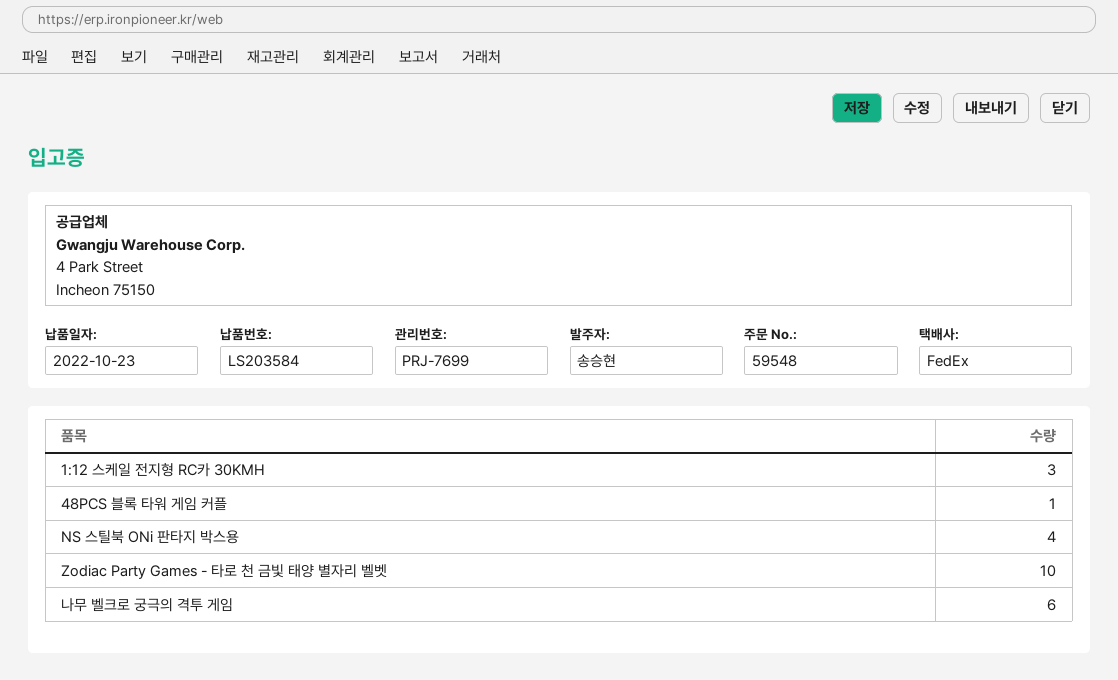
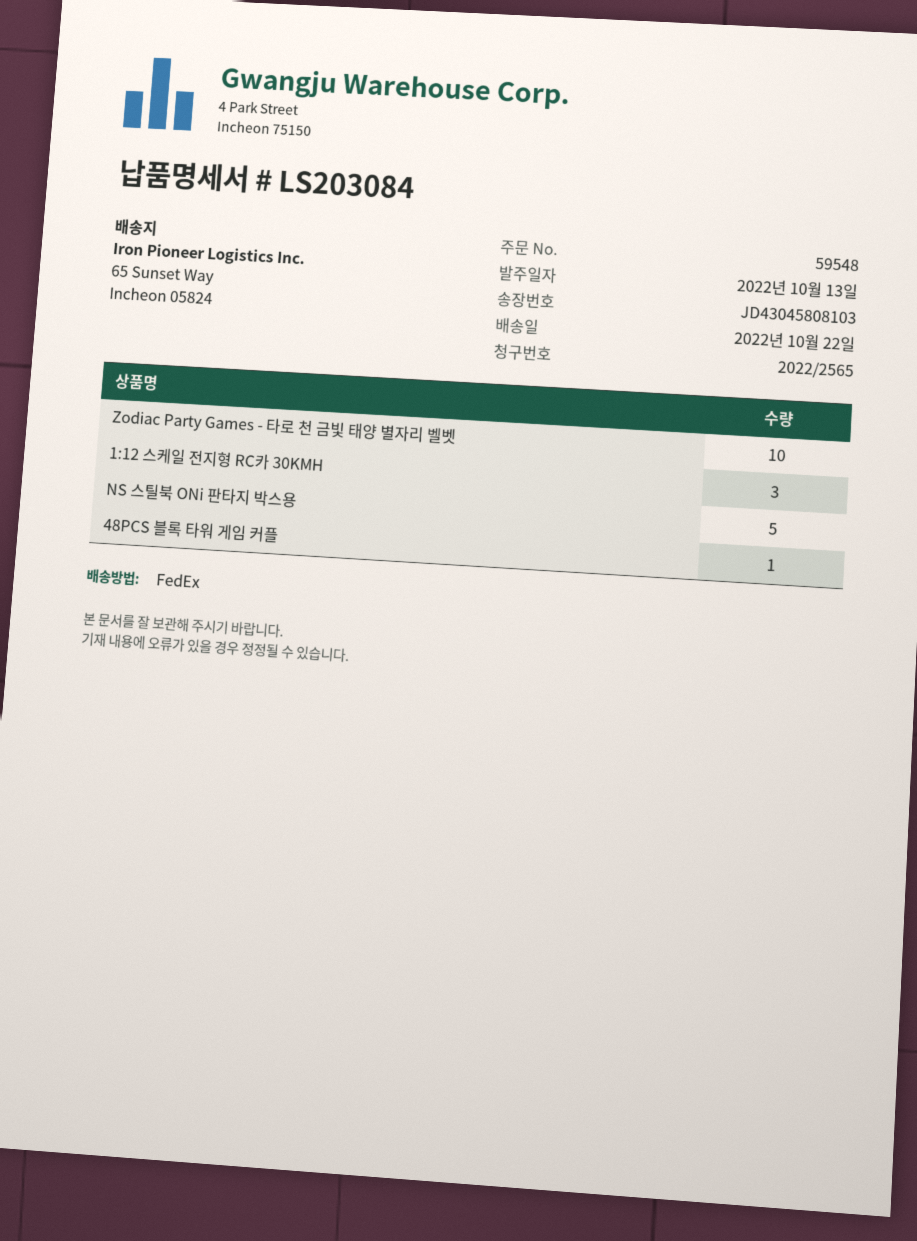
delivery note number: LS203584 -> LS203084
delivery date: 2022-10-23 -> 2022-10-22
NS 스틸북 ONi 판타지 박스용: 4 -> 5
나무 벨크로 궁극의 격투 게임: 6 -> none

